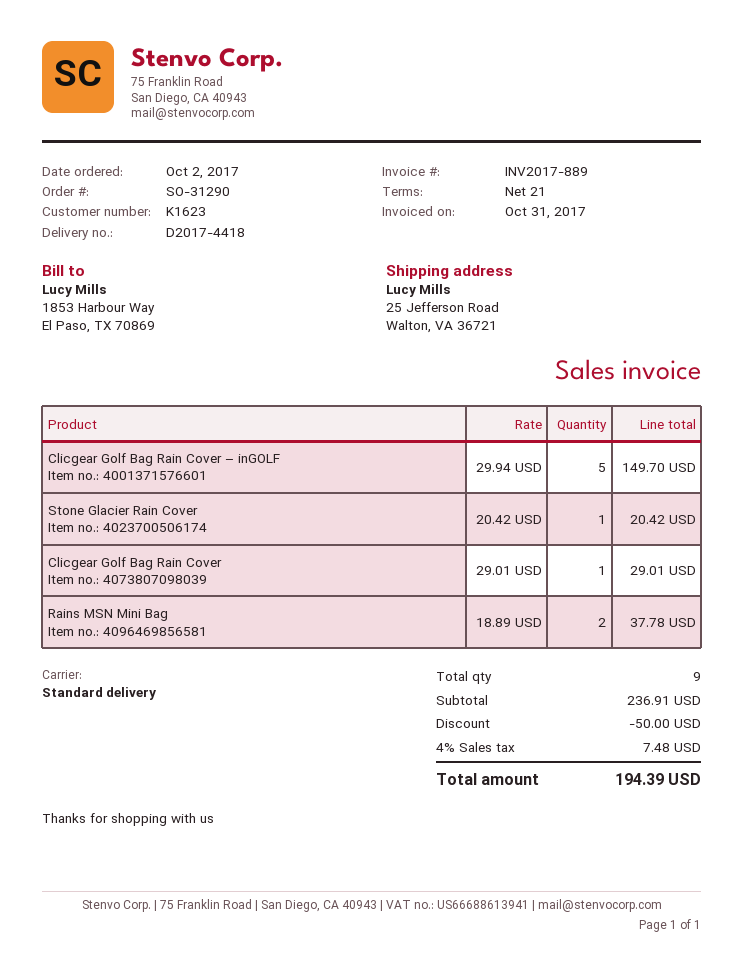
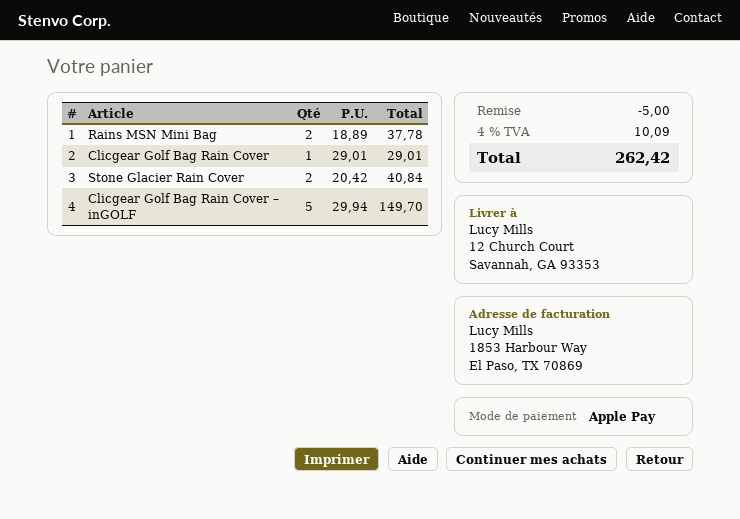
ship to: 25 Jefferson Road, Walton, VA 36721 -> 12 Church Court, Savannah, GA 93353
Stone Glacier Rain Cover: 1 x 20.42 = 20.42 -> 2 x 20.42 = 40.84
discount: 50.00 -> 5.00
tax: 4% = 7.48 -> 4% = 10.09
total: 194.39 -> 262.42

